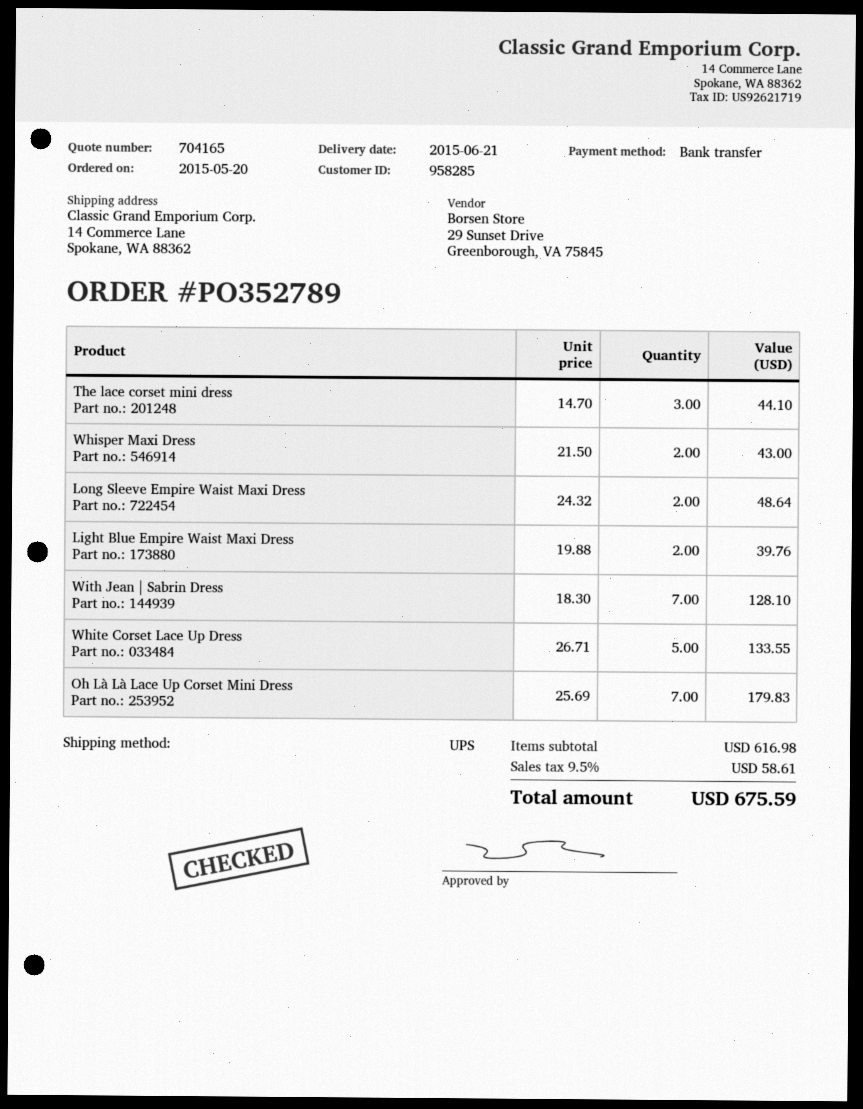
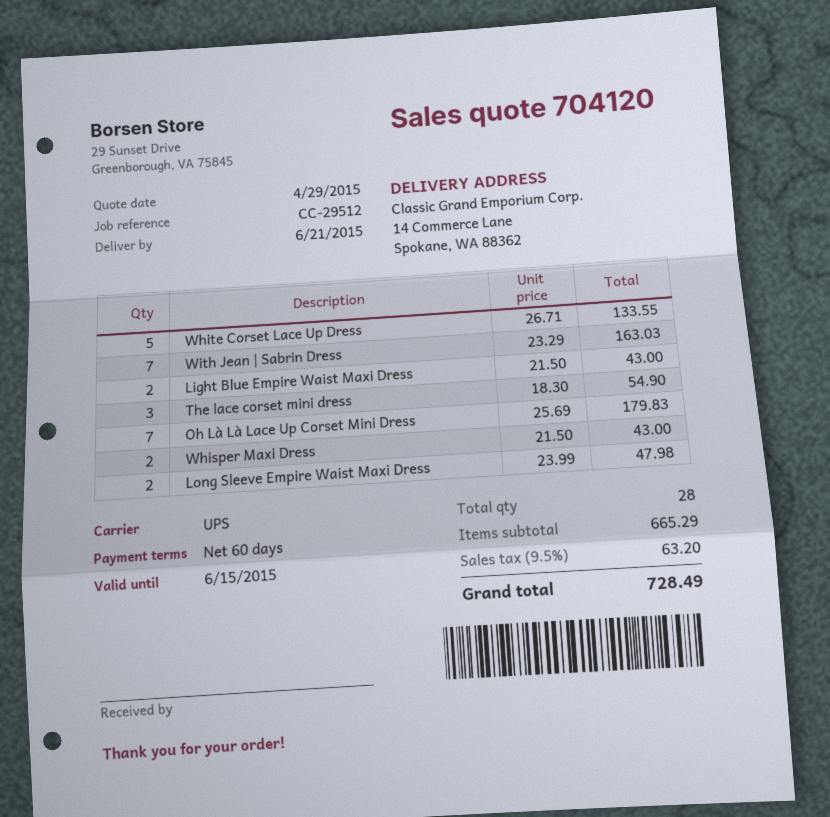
quote number: 704165 -> 704120
The lace corset mini dress: 3 x 14.70 = 44.10 -> 3 x 18.30 = 54.90
Long Sleeve Empire Waist Maxi Dress: 2 x 24.32 = 48.64 -> 2 x 23.99 = 47.98
Light Blue Empire Waist Maxi Dress: 2 x 19.88 = 39.76 -> 2 x 21.50 = 43.00
With Jean | Sabrin Dress: 7 x 18.30 = 128.10 -> 7 x 23.29 = 163.03
subtotal: 616.98 -> 665.29
tax: 9.5% = 58.61 -> 9.5% = 63.20
total: 675.59 -> 728.49

